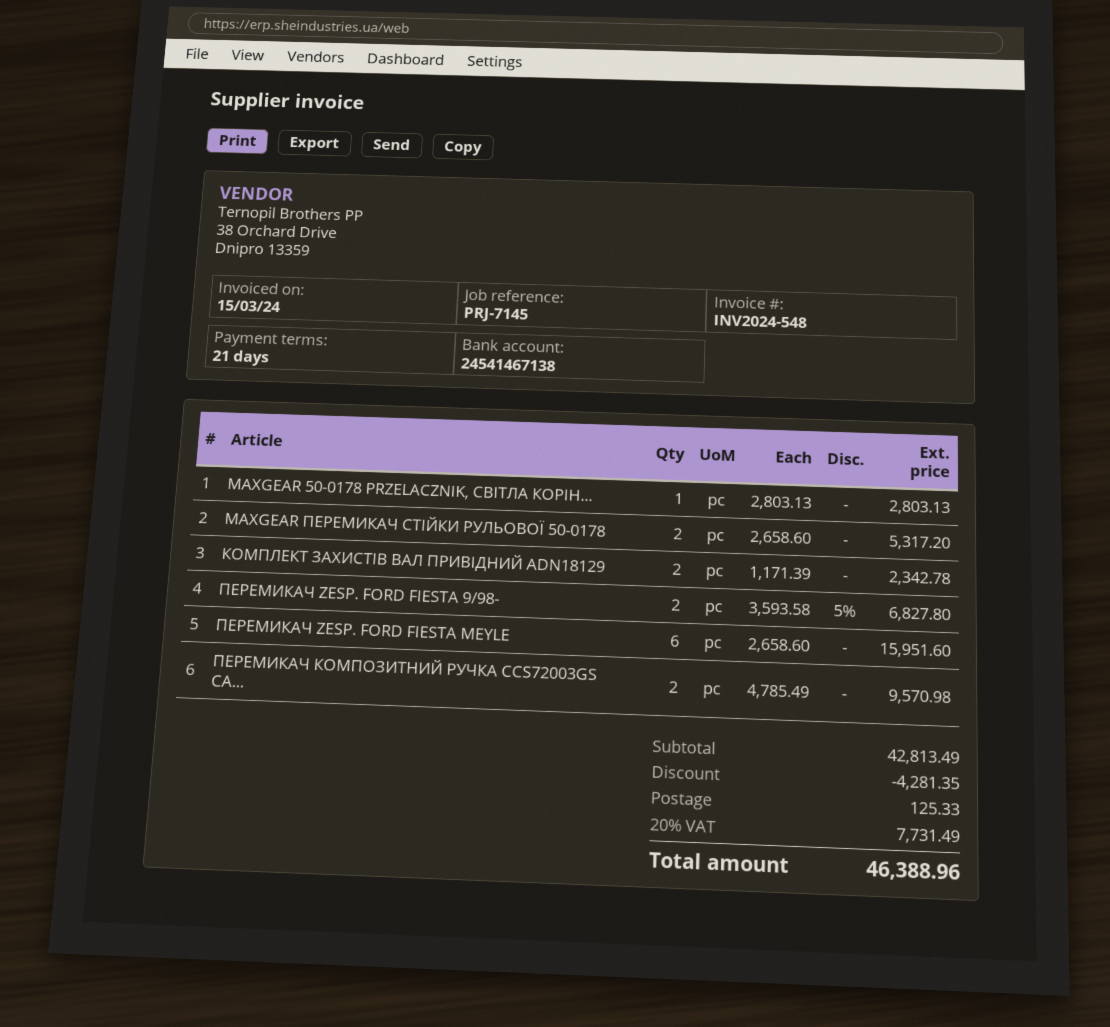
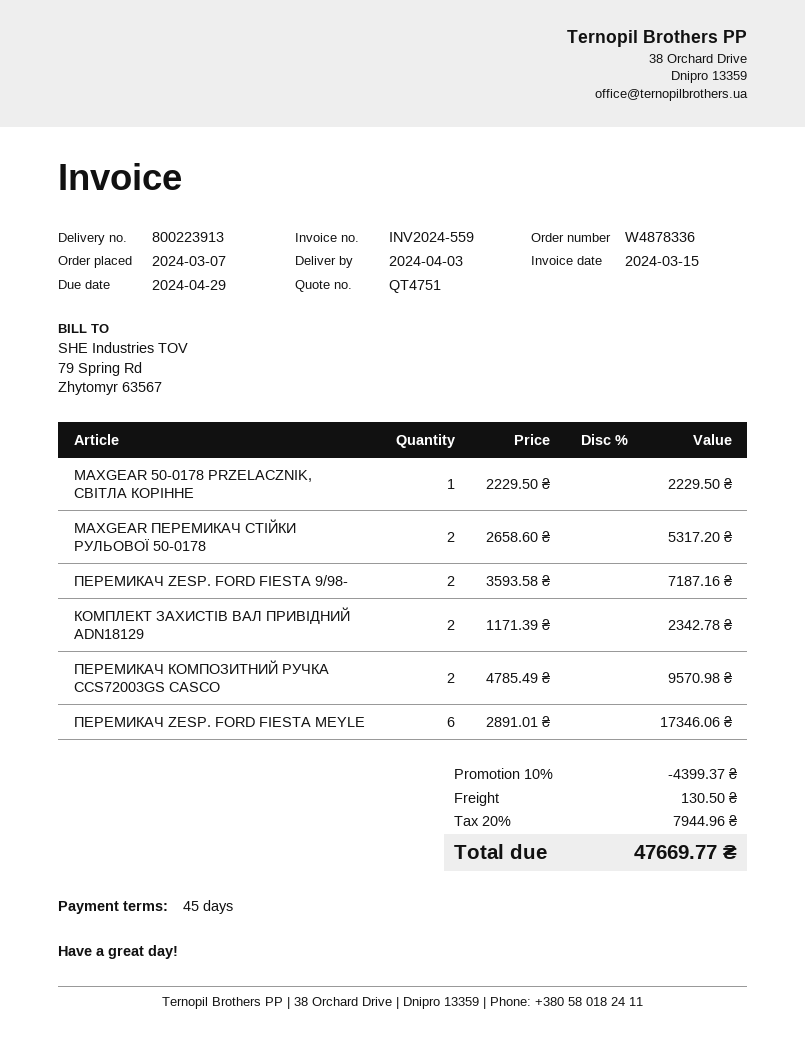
invoice number: INV2024-548 -> INV2024-559
payment terms: 21 days -> 45 days
MAXGEAR 50-0178 PRZELACZNIK, СВІТЛА КОРІН...: 1 x 2803.13 = 2803.13 -> 1 x 2229.50 = 2229.50
ПЕРЕМИКАЧ ZESP. FORD FIESTA 9/98-: 2 x 3593.58 - 5% = 6827.80 -> 2 x 3593.58 = 7187.16
ПЕРЕМИКАЧ ZESP. FORD FIESTA MEYLE: 6 x 2658.60 = 15951.60 -> 6 x 2891.01 = 17346.06
discount: 4281.35 -> 4399.37
shipping: 125.33 -> 130.50
tax: 20% = 7731.49 -> 20% = 7944.96
total: 46388.96 -> 47669.77

